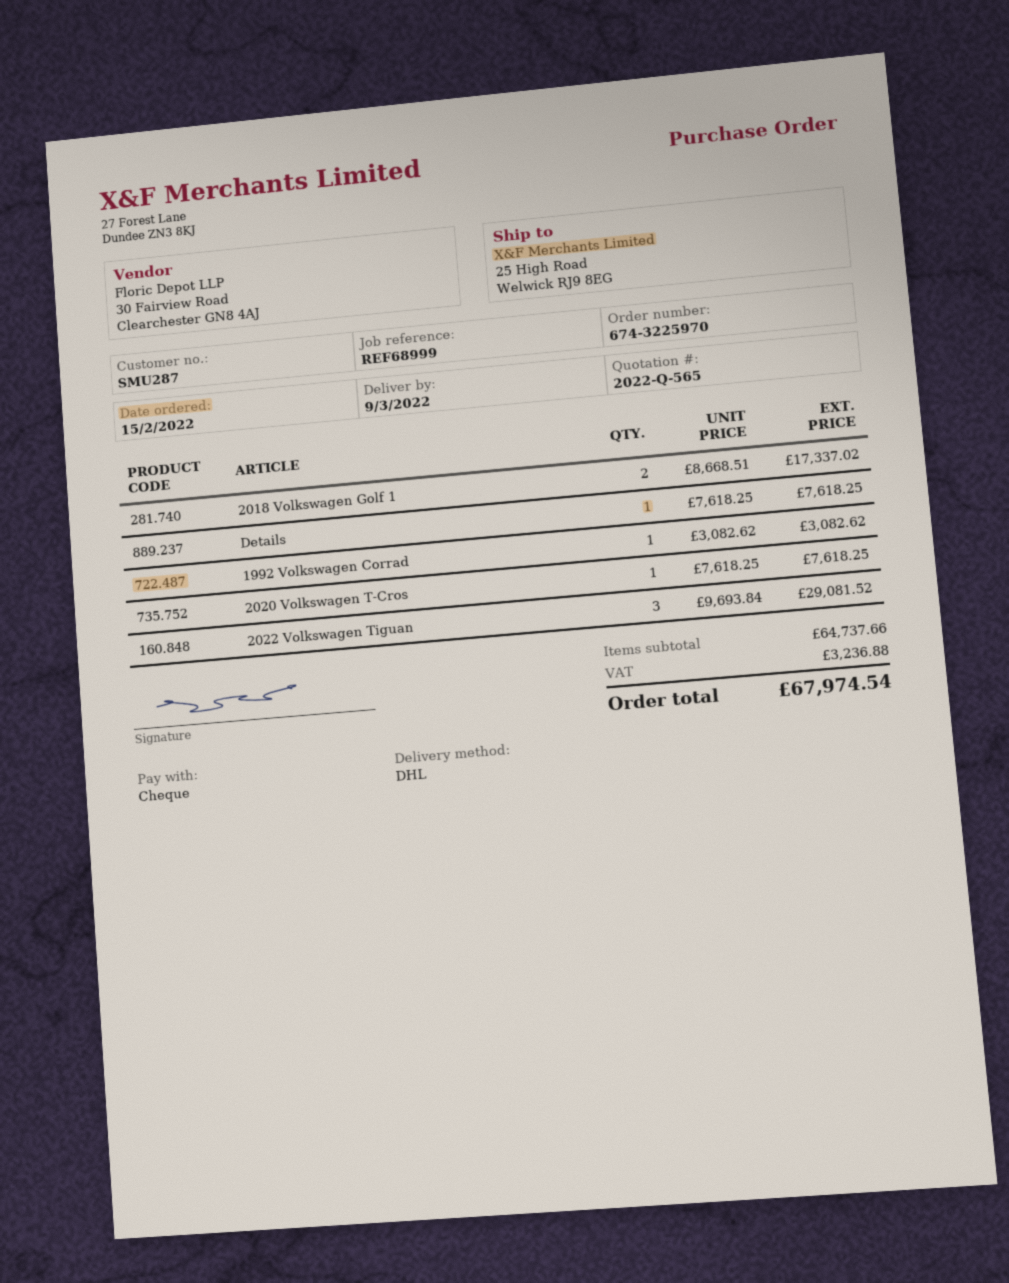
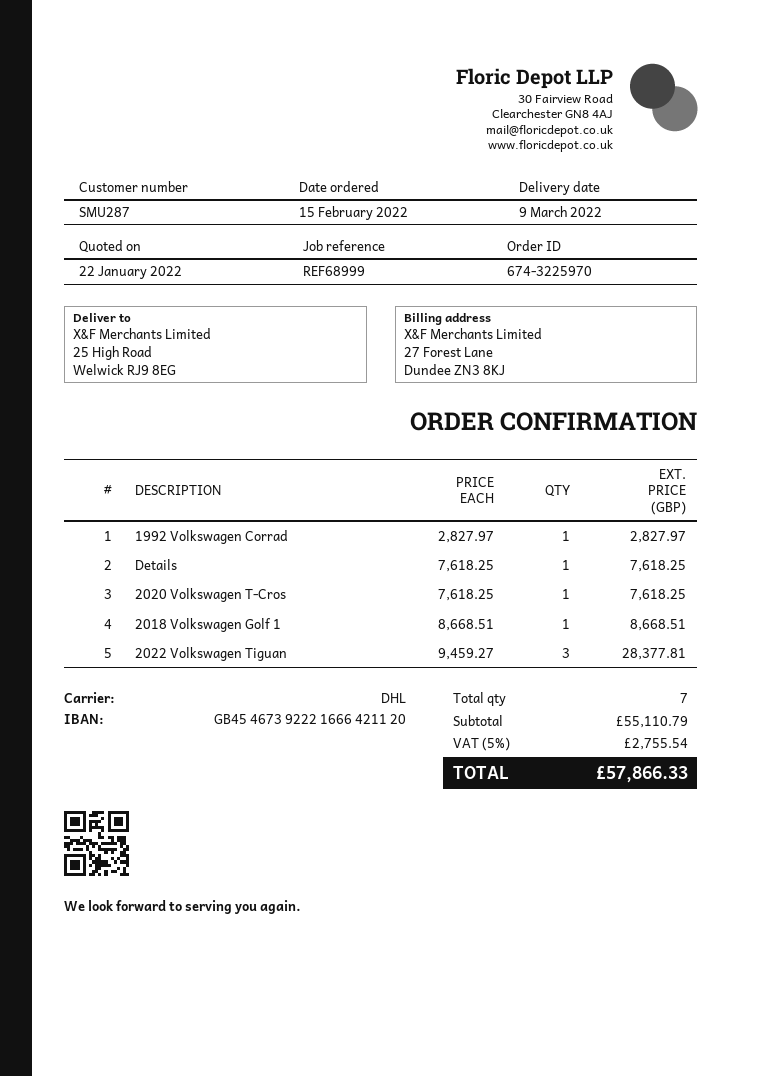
2018 Volkswagen Golf 1: 2 x 8668.51 = 17337.02 -> 1 x 8668.51 = 8668.51
1992 Volkswagen Corrad: 1 x 3082.62 = 3082.62 -> 1 x 2827.97 = 2827.97
2022 Volkswagen Tiguan: 3 x 9693.84 = 29081.52 -> 3 x 9459.27 = 28377.81
subtotal: 64737.66 -> 55110.79
tax: 3236.88 -> 2755.54
total: 67974.54 -> 57866.33

